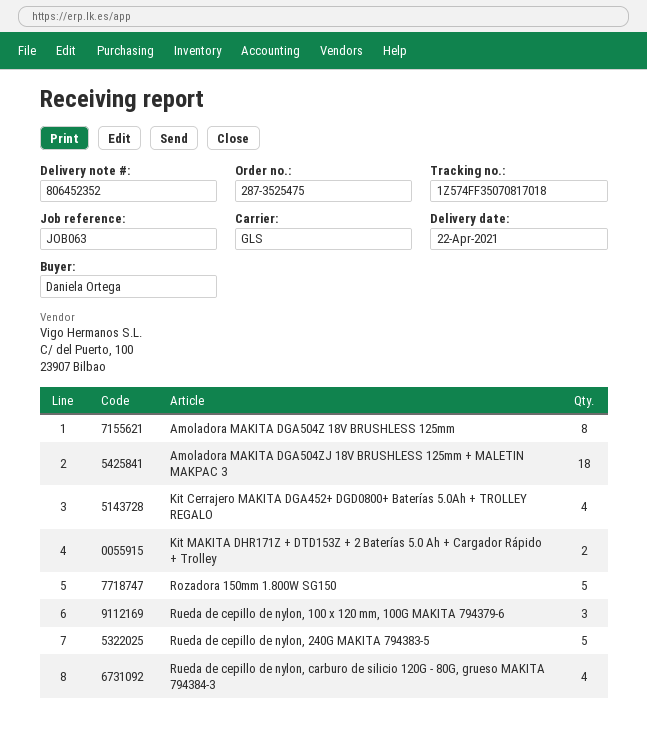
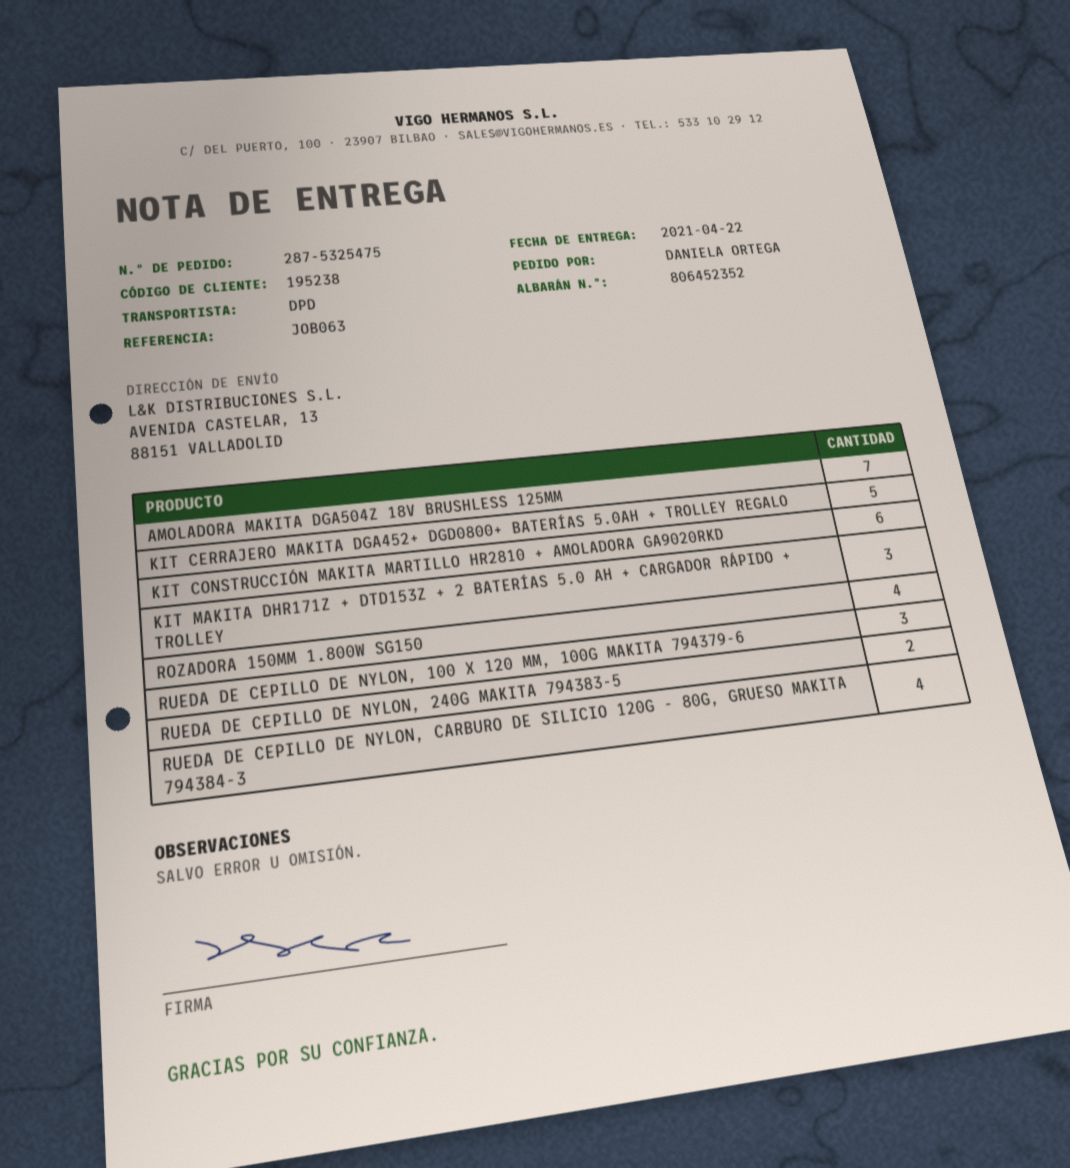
order number: 287-3525475 -> 287-5325475
shipping method: GLS -> DPD
Amoladora MAKITA DGA504Z 18V BRUSHLESS 125mm: 8 -> 7
Amoladora MAKITA DGA504ZJ 18V BRUSHLESS 125mm + MALETIN MAKPAC 3: 18 -> none
Kit Cerrajero MAKITA DGA452+ DGD0800+ Baterías 5.0Ah + TROLLEY REGALO: 4 -> 5
Kit MAKITA DHR171Z + DTD153Z + 2 Baterías 5.0 Ah + Cargador Rápido + Trolley: 2 -> 3
Rozadora 150mm 1.800W SG150: 5 -> 4
Rueda de cepillo de nylon, 240G MAKITA 794383-5: 5 -> 2
KIT CONSTRUCCIÓN MAKITA MARTILLO HR2810 + AMOLADORA GA9020RKD: none -> 6

